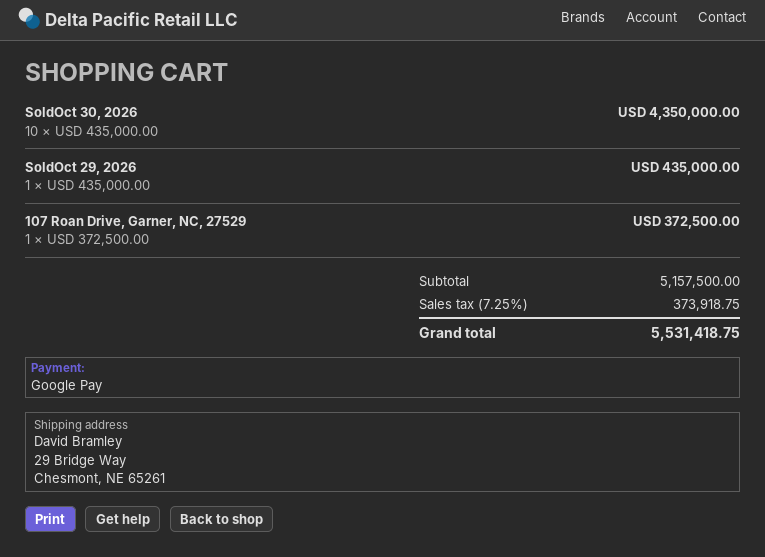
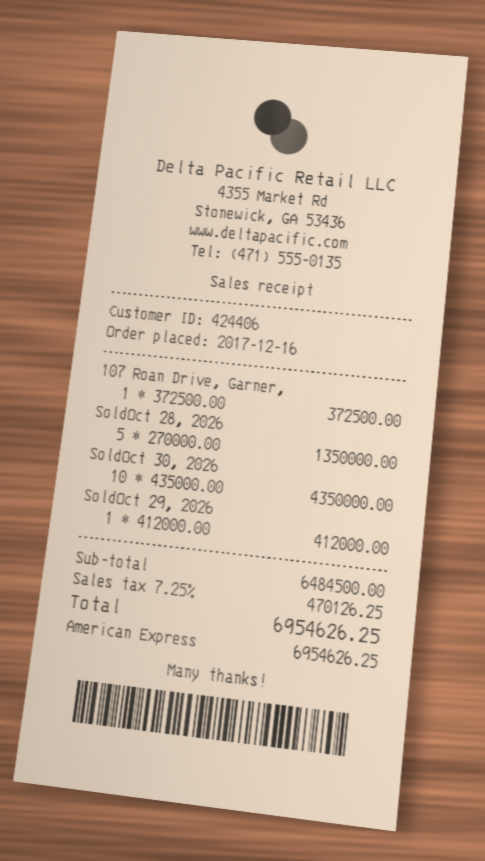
payment method: Google Pay -> American Express
SoldOct 29, 2026: 1 x 435000.00 = 435000.00 -> 1 x 412000.00 = 412000.00
SoldOct 28, 2026: none -> 5 x 270000.00 = 1350000.00
subtotal: 5157500.00 -> 6484500.00
tax: 7.25% = 373918.75 -> 7.25% = 470126.25
total: 5531418.75 -> 6954626.25

